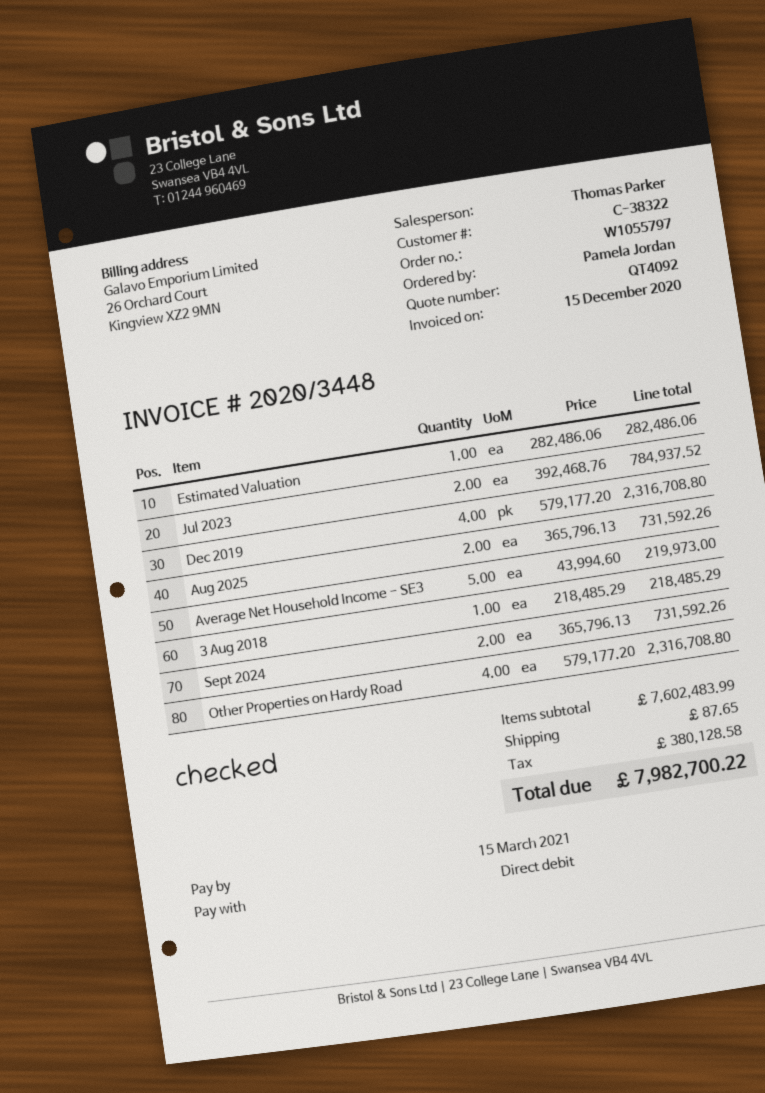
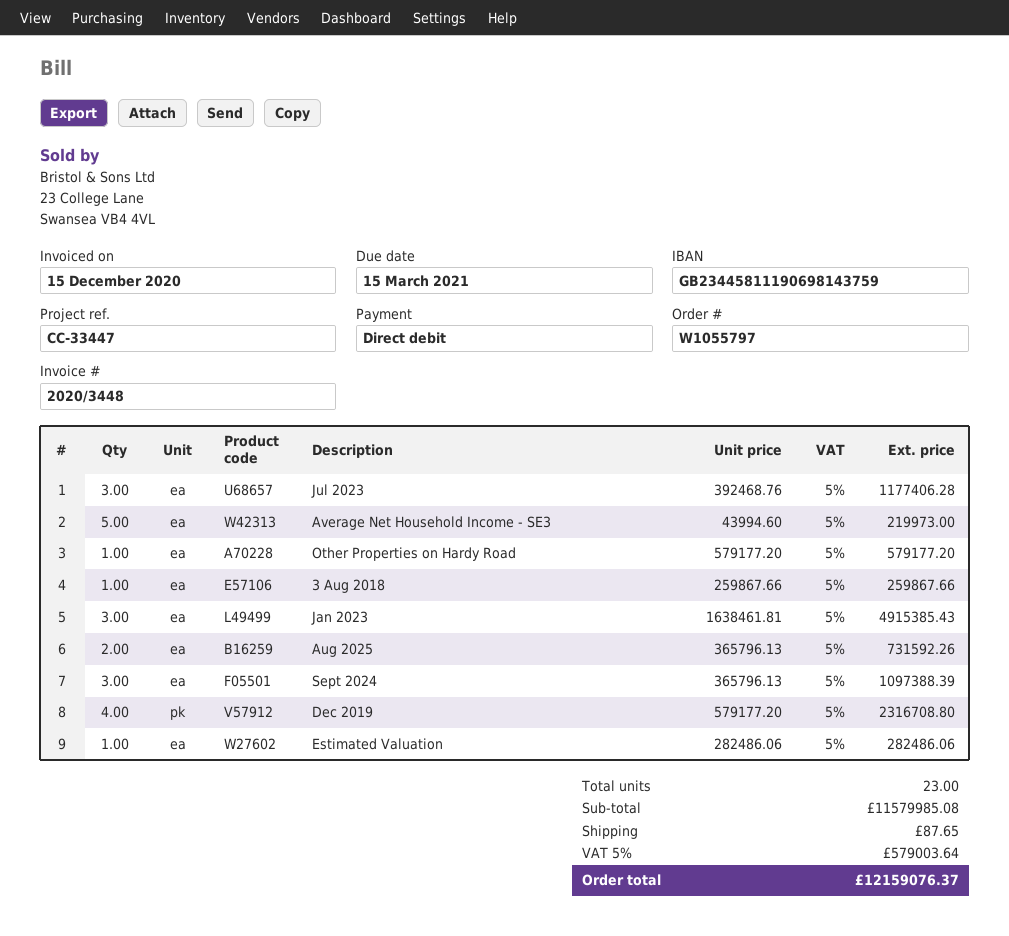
Jul 2023: 2 x 392468.76 = 784937.52 -> 3 x 392468.76 = 1177406.28
3 Aug 2018: 1 x 218485.29 = 218485.29 -> 1 x 259867.66 = 259867.66
Sept 2024: 2 x 365796.13 = 731592.26 -> 3 x 365796.13 = 1097388.39
Other Properties on Hardy Road: 4 x 579177.20 = 2316708.80 -> 1 x 579177.20 = 579177.20
Jan 2023: none -> 3 x 1638461.81 = 4915385.43
subtotal: 7602483.99 -> 11579985.08
tax: 380128.58 -> 579003.64
total: 7982700.22 -> 12159076.37

